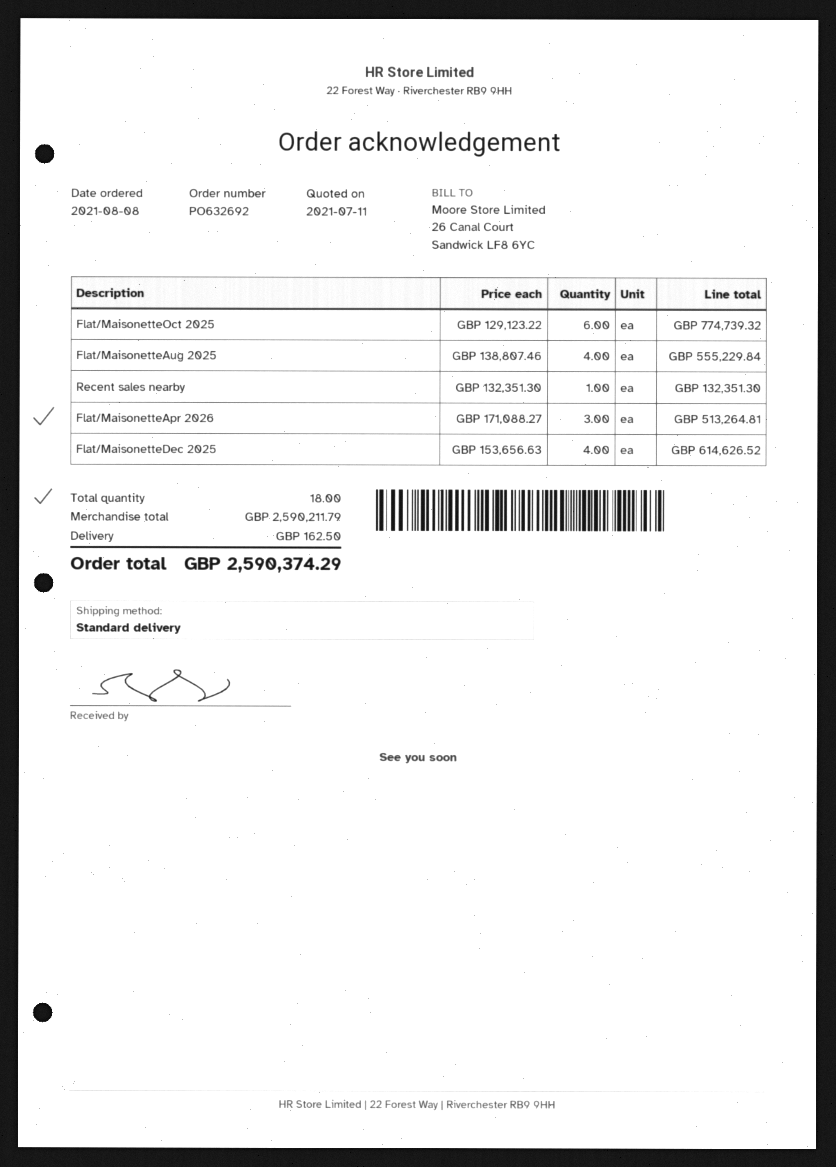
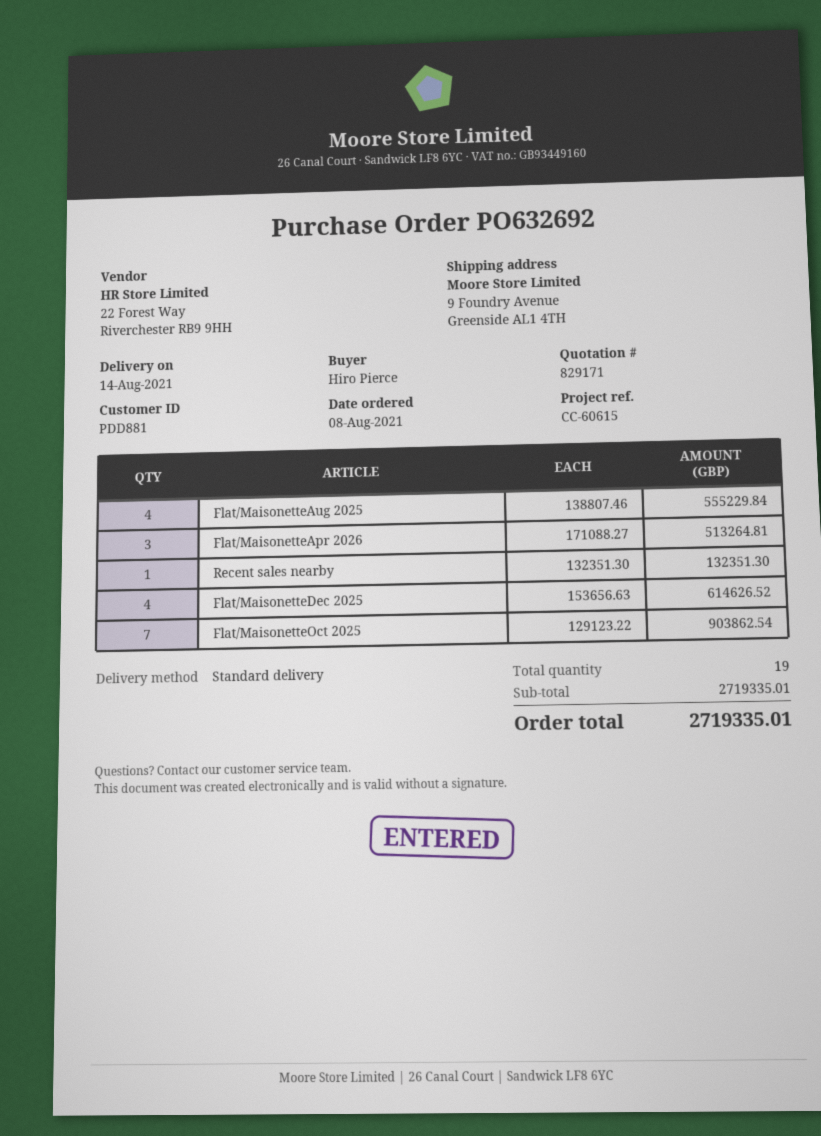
Flat/MaisonetteOct 2025: 6 x 129123.22 = 774739.32 -> 7 x 129123.22 = 903862.54
total quantity: 18 -> 19
subtotal: 2590211.79 -> 2719335.01
shipping: 162.50 -> none
total: 2590374.29 -> 2719335.01

